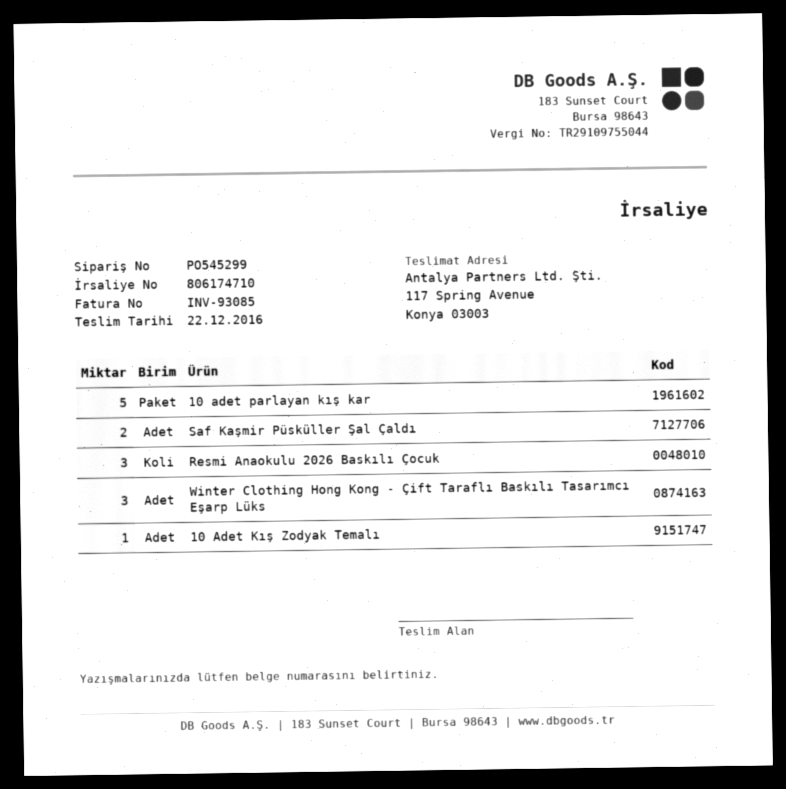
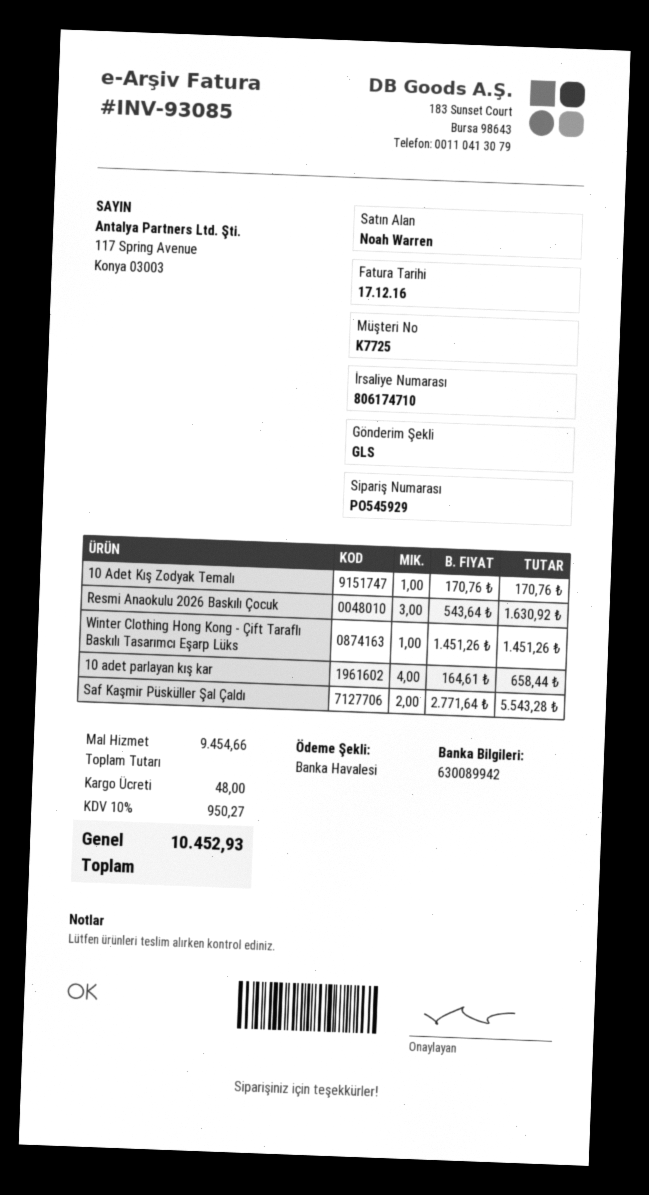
order number: PO545299 -> PO545929
10 adet parlayan kış kar: 5 -> 4
Winter Clothing Hong Kong - Çift Taraflı Baskılı Tasarımcı Eşarp Lüks: 3 -> 1

